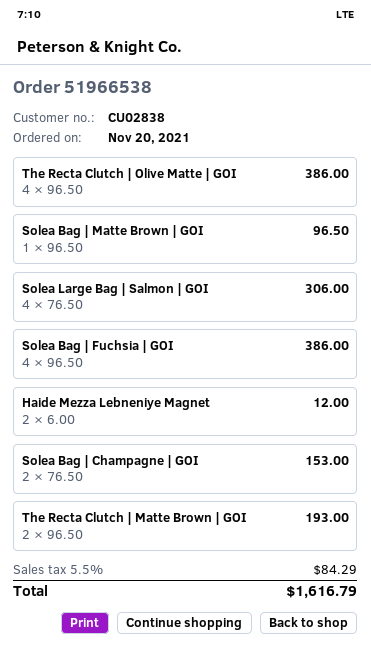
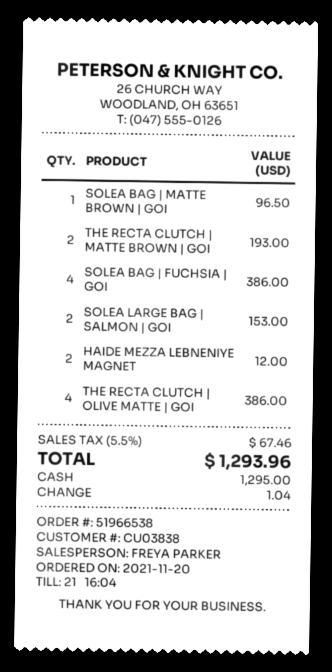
customer number: CU02838 -> CU03838
Solea Large Bag | Salmon | GOI: 4 for 306.00 -> 2 for 153.00
Solea Bag | Champagne | GOI: 2 for 153.00 -> none
tax: 5.5% = 84.29 -> 5.5% = 67.46
total: 1616.79 -> 1293.96

